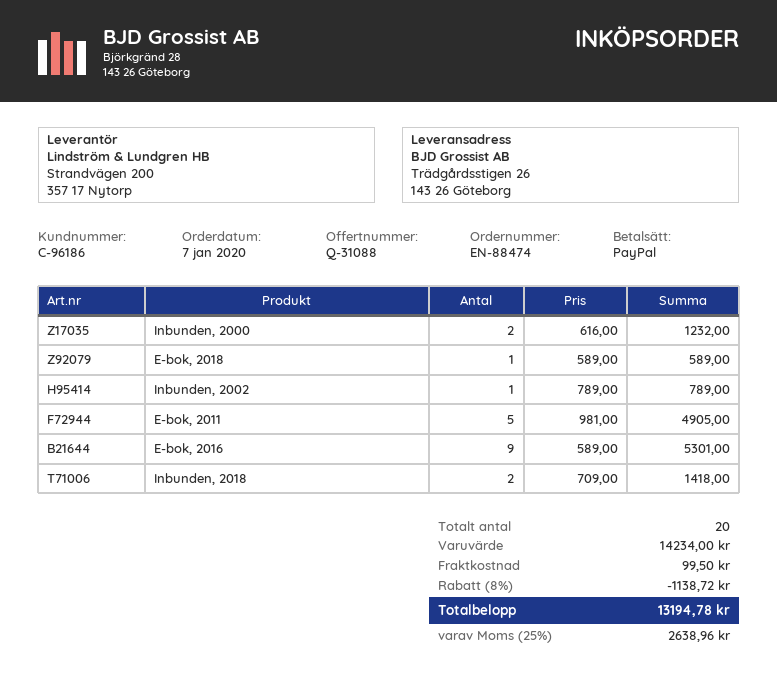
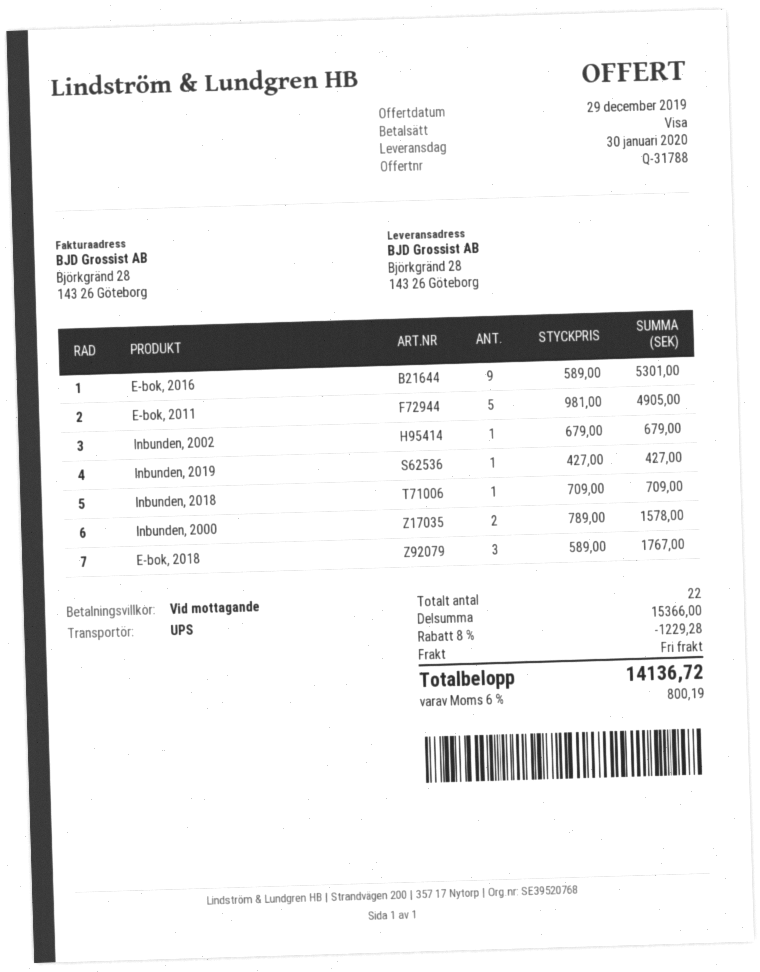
quote number: Q-31088 -> Q-31788
payment method: PayPal -> Visa
ship to: Trädgårdsstigen 26, 143 26 Göteborg -> Björkgränd 28, 143 26 Göteborg
Inbunden, 2000: 2 x 616.00 = 1232.00 -> 2 x 789.00 = 1578.00
E-bok, 2018: 1 x 589.00 = 589.00 -> 3 x 589.00 = 1767.00
Inbunden, 2002: 1 x 789.00 = 789.00 -> 1 x 679.00 = 679.00
Inbunden, 2018: 2 x 709.00 = 1418.00 -> 1 x 709.00 = 709.00
Inbunden, 2019: none -> 1 x 427.00 = 427.00
total quantity: 20 -> 22
subtotal: 14234.00 -> 15366.00
discount: 8% = 1138.72 -> 8% = 1229.28
shipping: 99.50 -> 0.00
tax: 25% = 2638.96 -> 6% = 800.19
total: 13194.78 -> 14136.72

